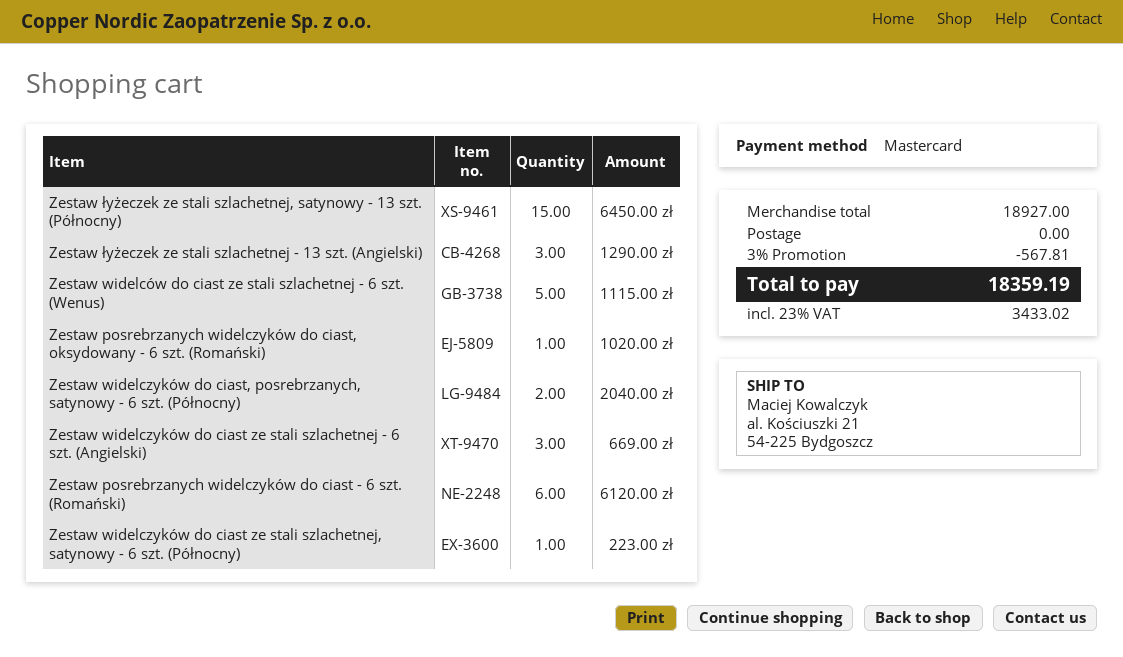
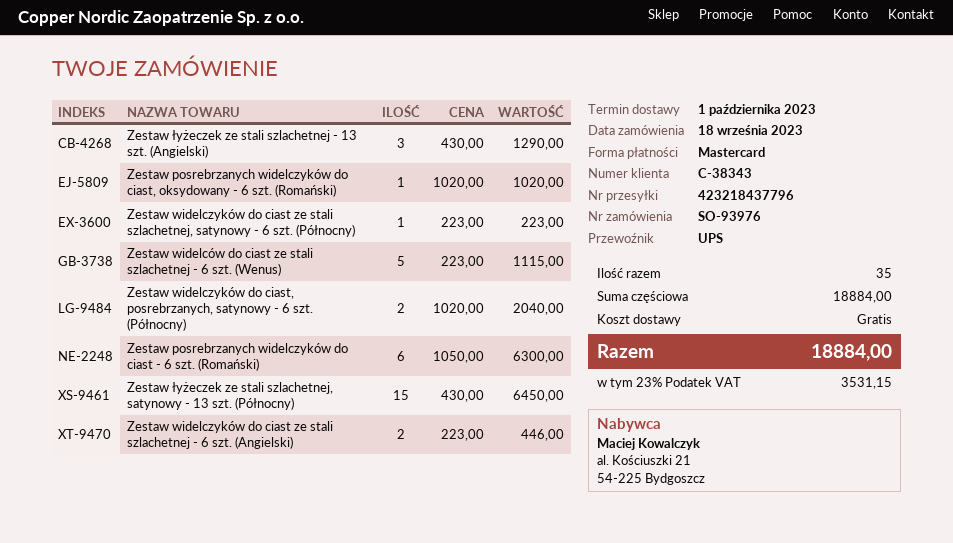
Zestaw widelczyków do ciast ze stali szlachetnej - 6 szt. (Angielski): 3 for 669.00 -> 2 for 446.00
Zestaw posrebrzanych widelczyków do ciast - 6 szt. (Romański): 6 for 6120.00 -> 6 for 6300.00
subtotal: 18927.00 -> 18884.00
discount: 3% = 567.81 -> none
tax: 23% = 3433.02 -> 23% = 3531.15
total: 18359.19 -> 18884.00

